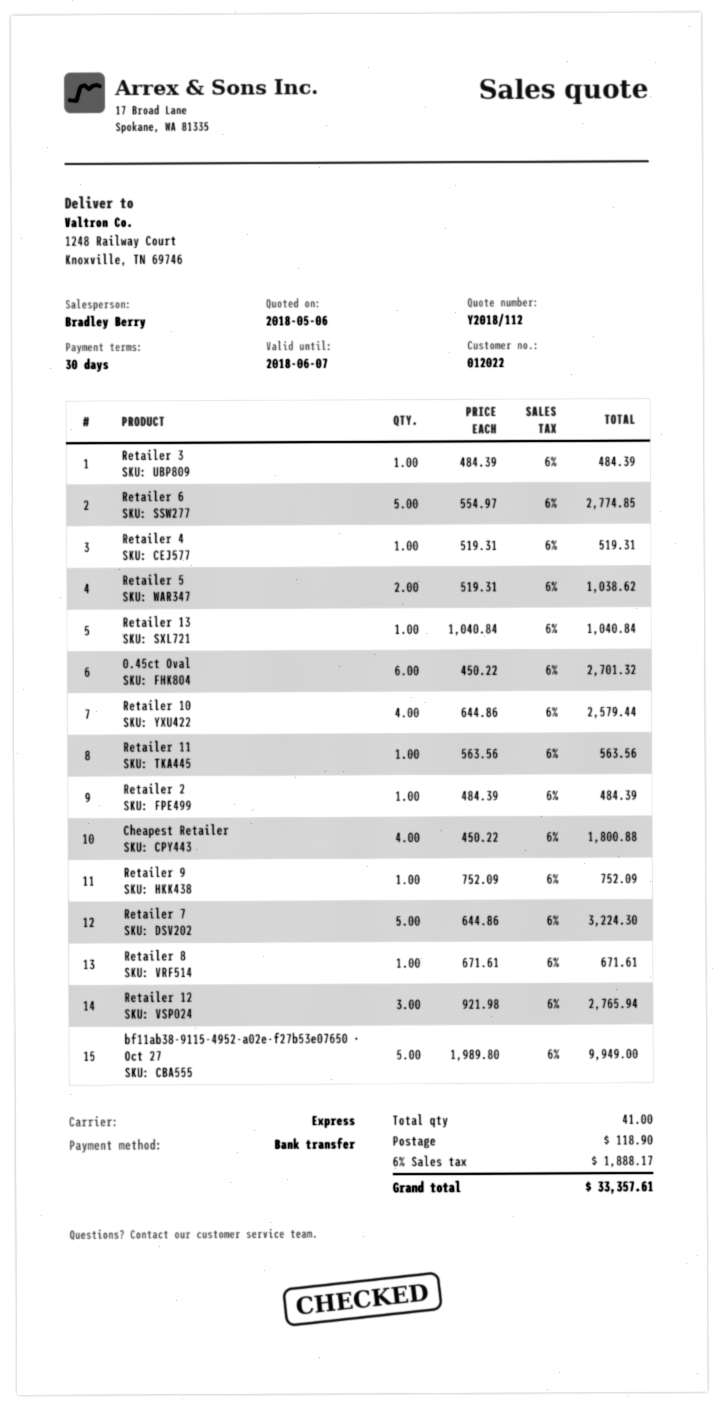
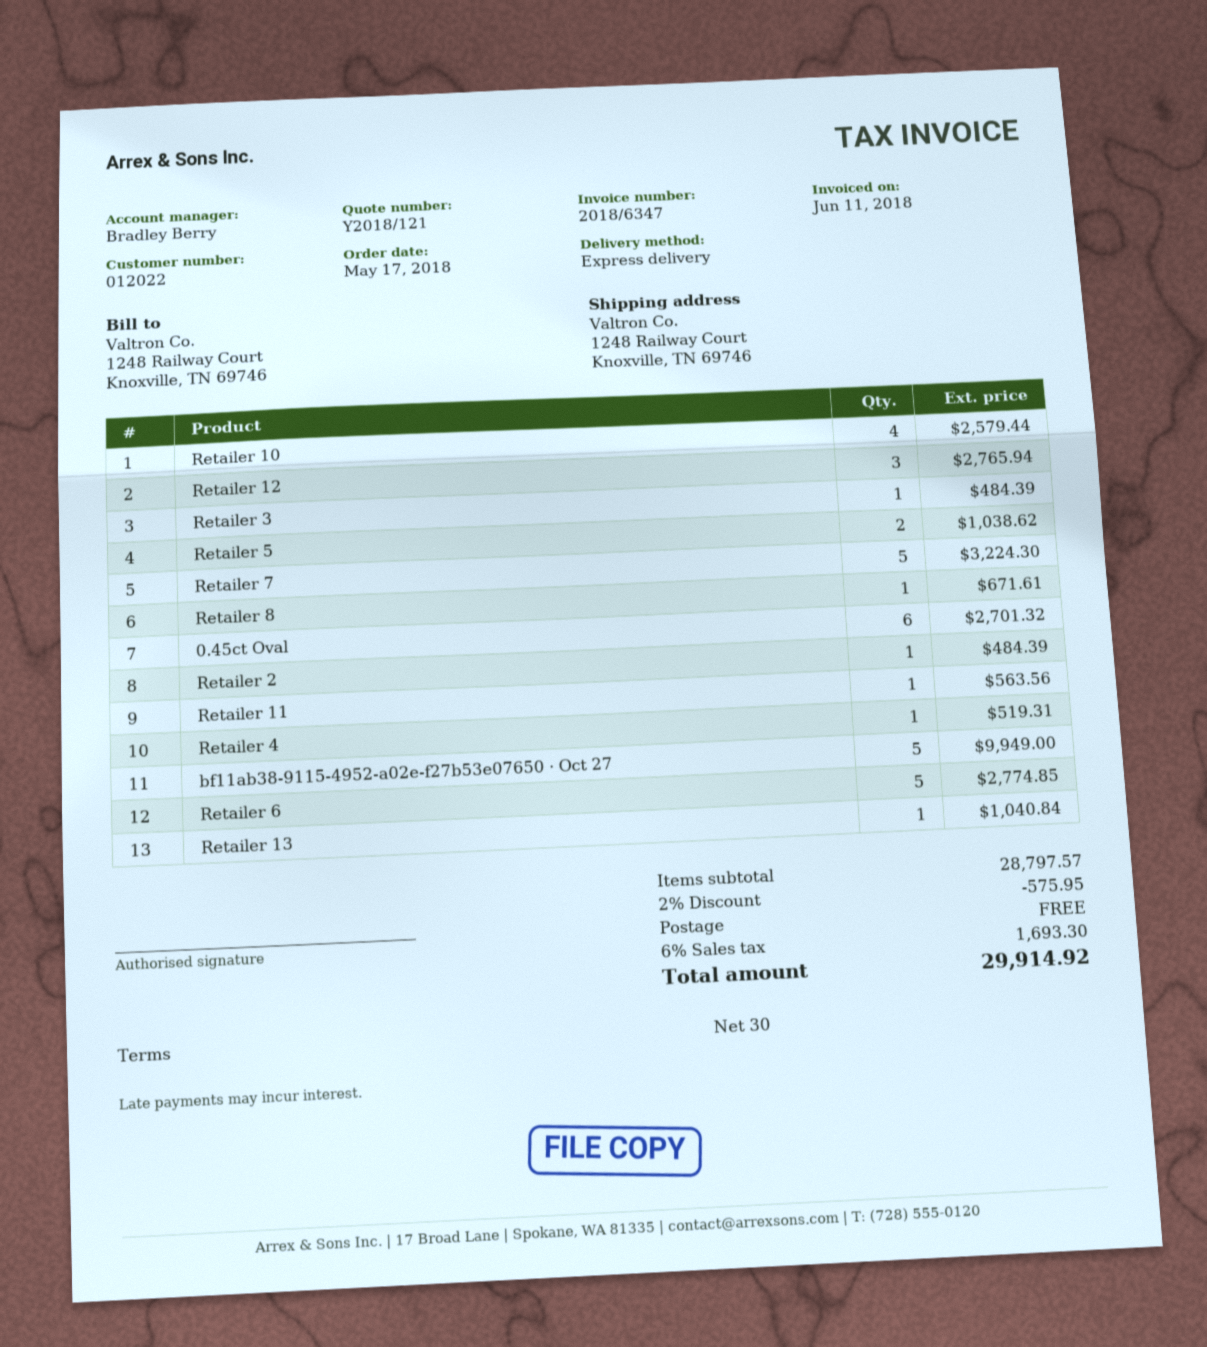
quote number: Y2018/112 -> Y2018/121
Cheapest Retailer: 4 for 1800.88 -> none
Retailer 9: 1 for 752.09 -> none
discount: none -> 2% = 575.95
shipping: 118.90 -> 0.00
tax: 6% = 1888.17 -> 6% = 1693.30
total: 33357.61 -> 29914.92

